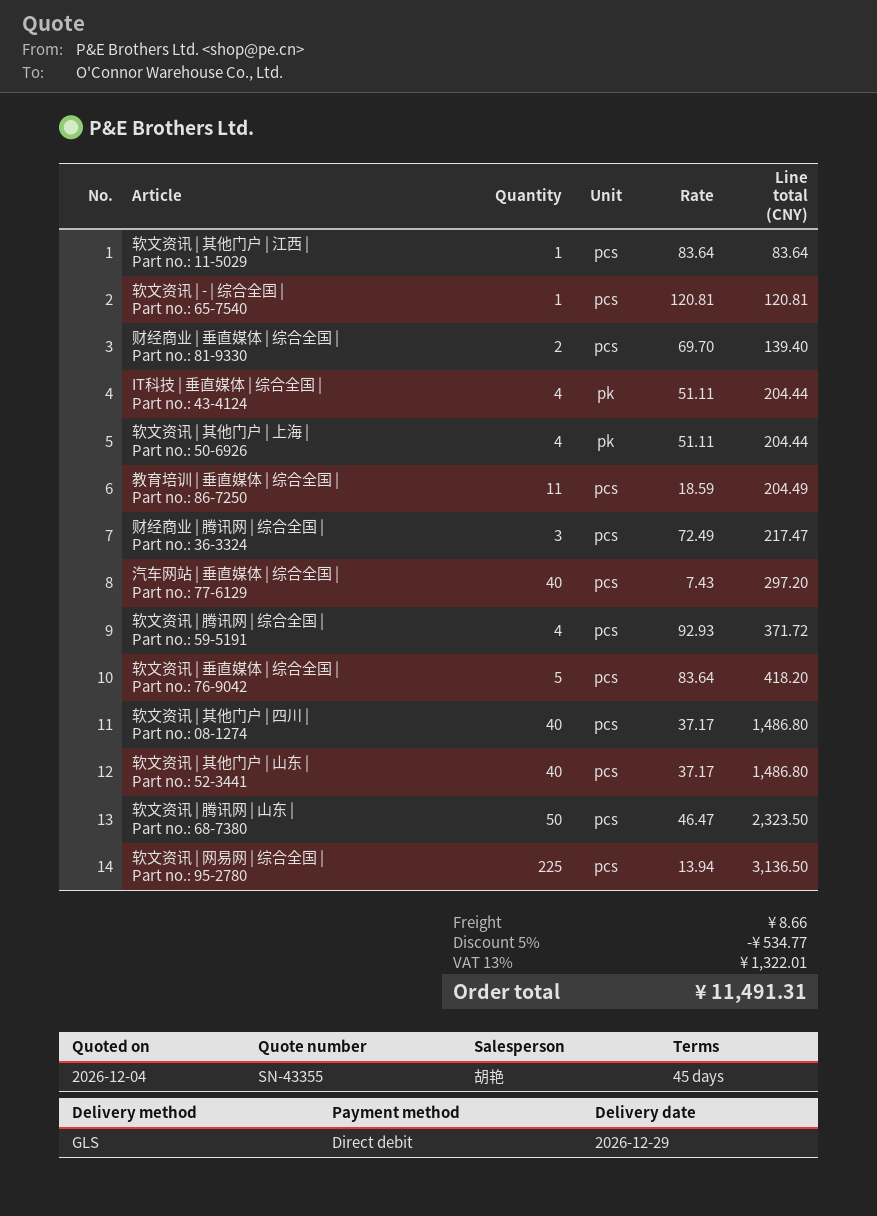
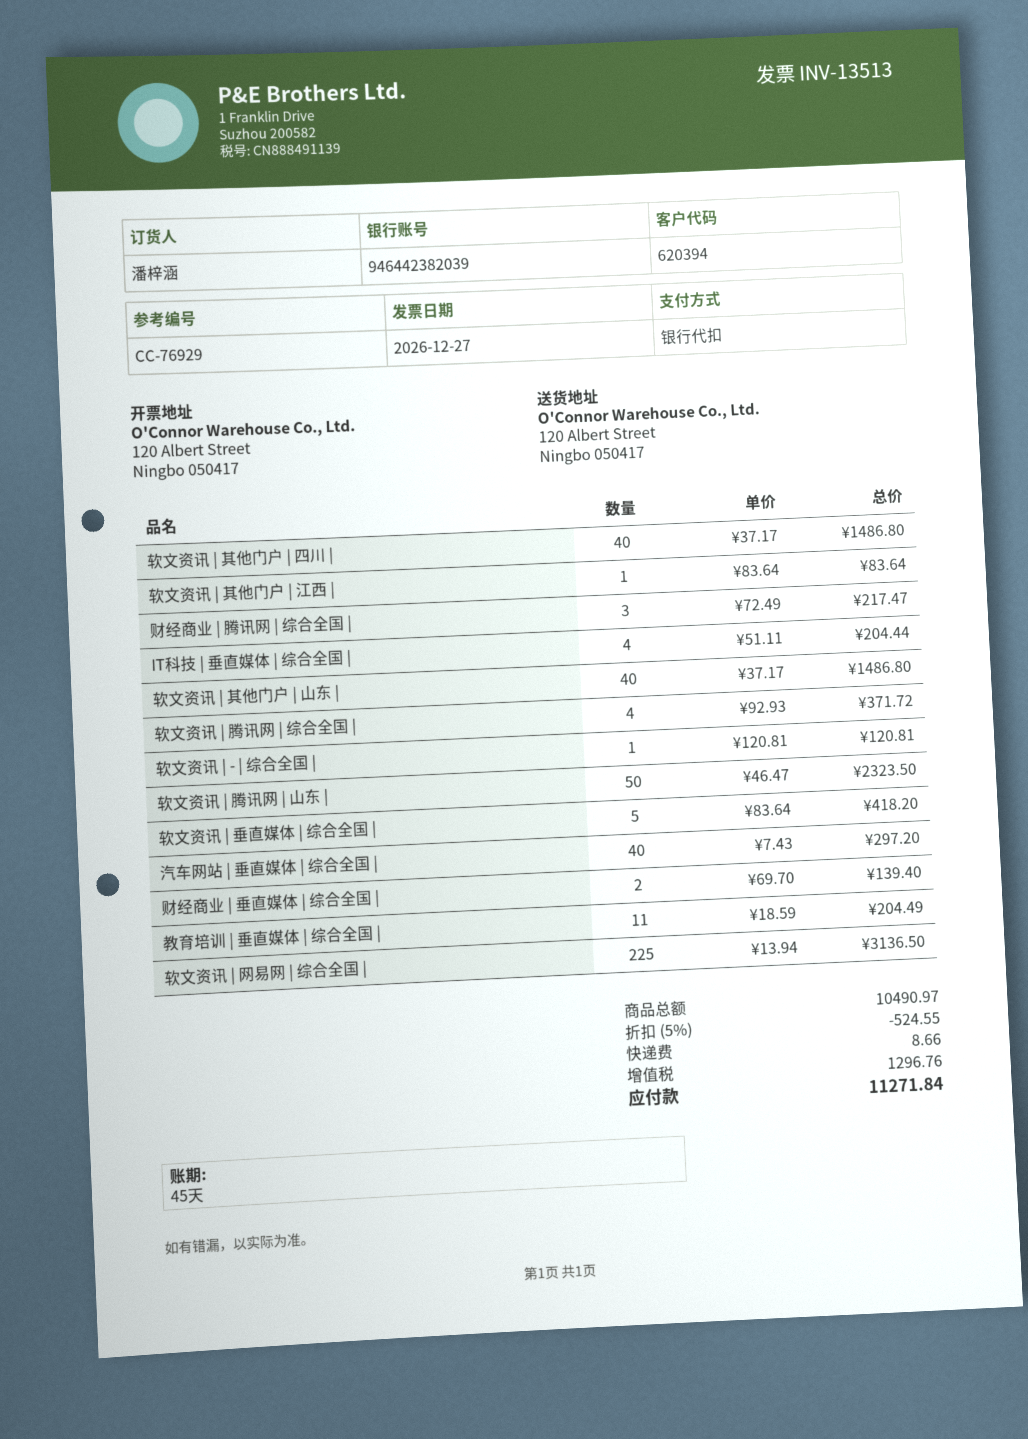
软文资讯 | 其他门户 | 上海 |: 4 x 51.11 = 204.44 -> none
discount: 5% = 534.77 -> 5% = 524.55
tax: 1322.01 -> 1296.76
total: 11491.31 -> 11271.84

